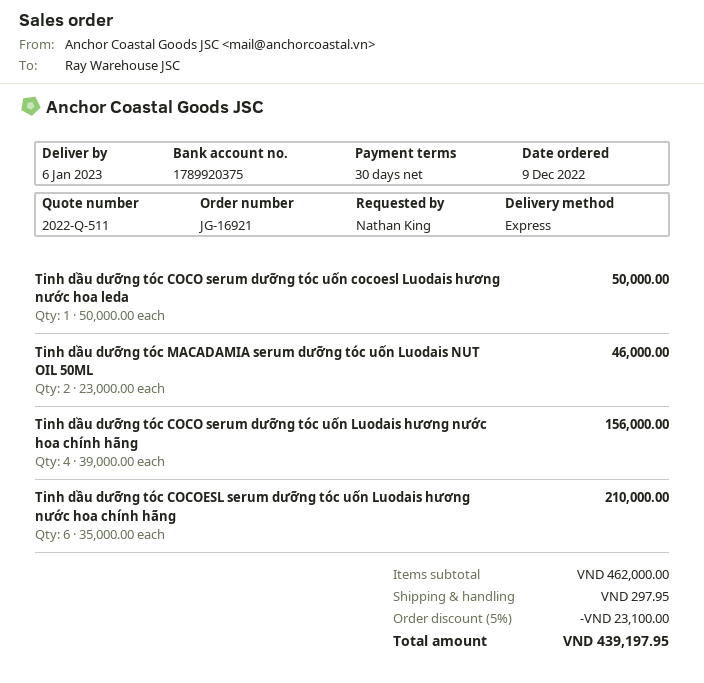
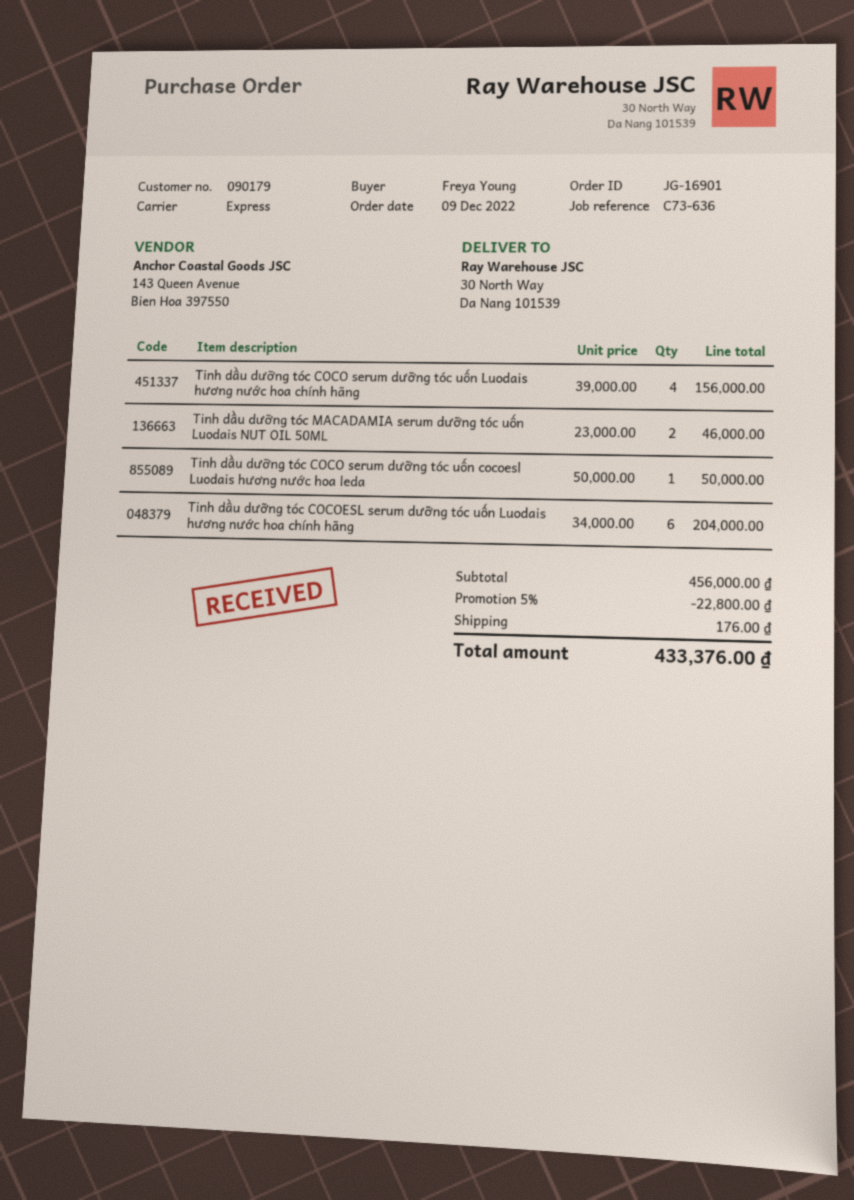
order number: JG-16921 -> JG-16901
ordered by: Nathan King -> Freya Young
Tinh dầu dưỡng tóc COCOESL serum dưỡng tóc uốn Luodais hương nước hoa chính hãng: 6 x 35000.00 = 210000.00 -> 6 x 34000.00 = 204000.00
subtotal: 462000.00 -> 456000.00
discount: 5% = 23100.00 -> 5% = 22800.00
shipping: 297.95 -> 176.00
total: 439197.95 -> 433376.00

